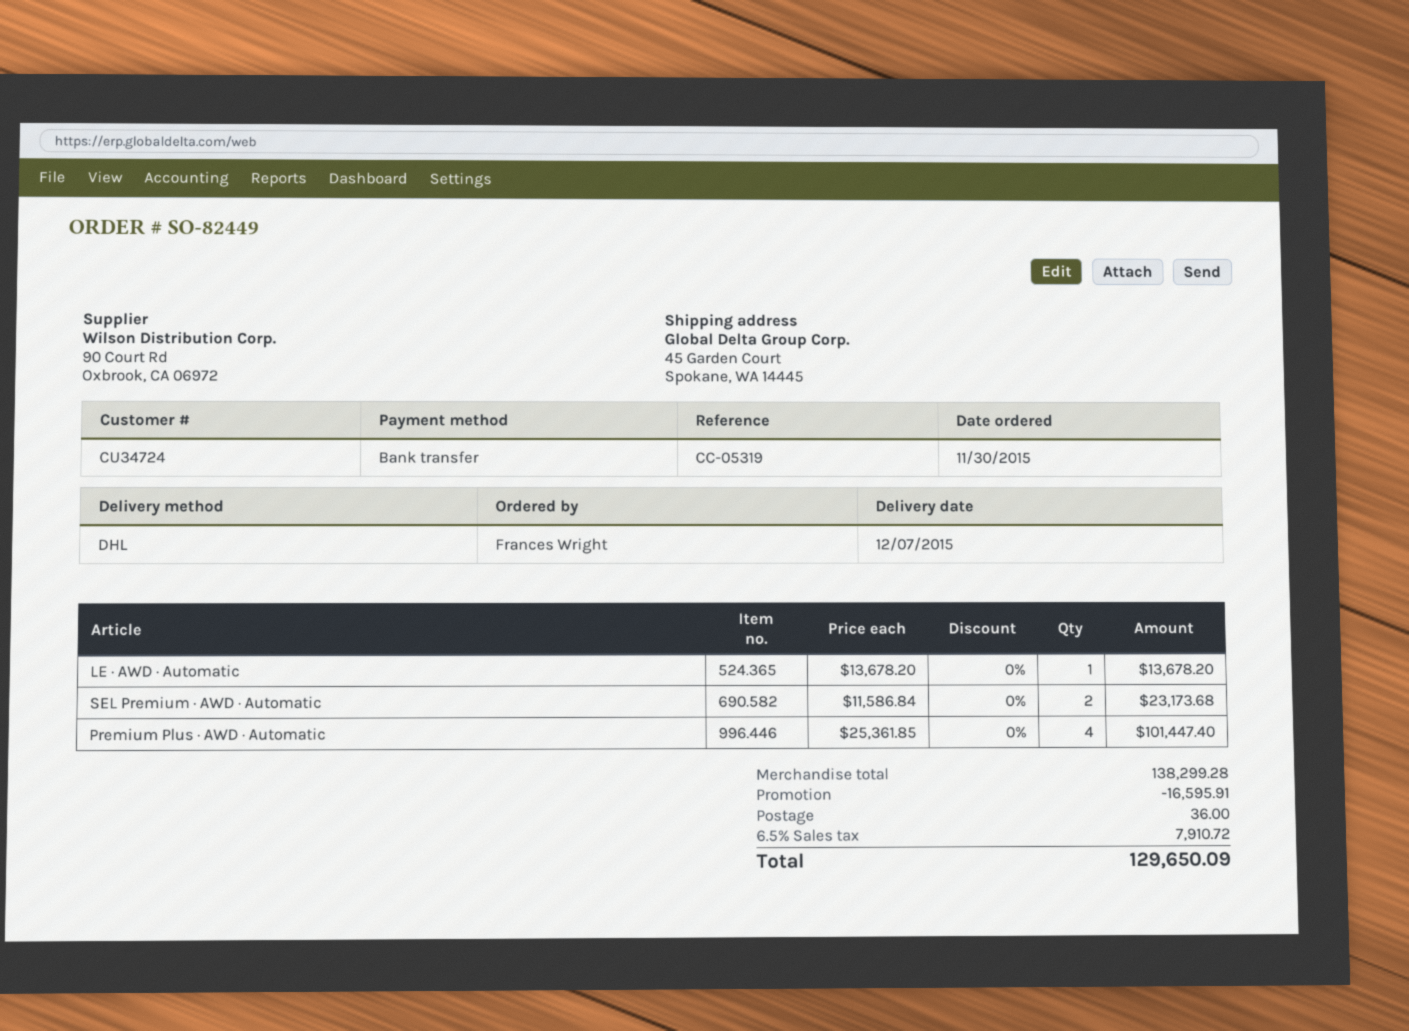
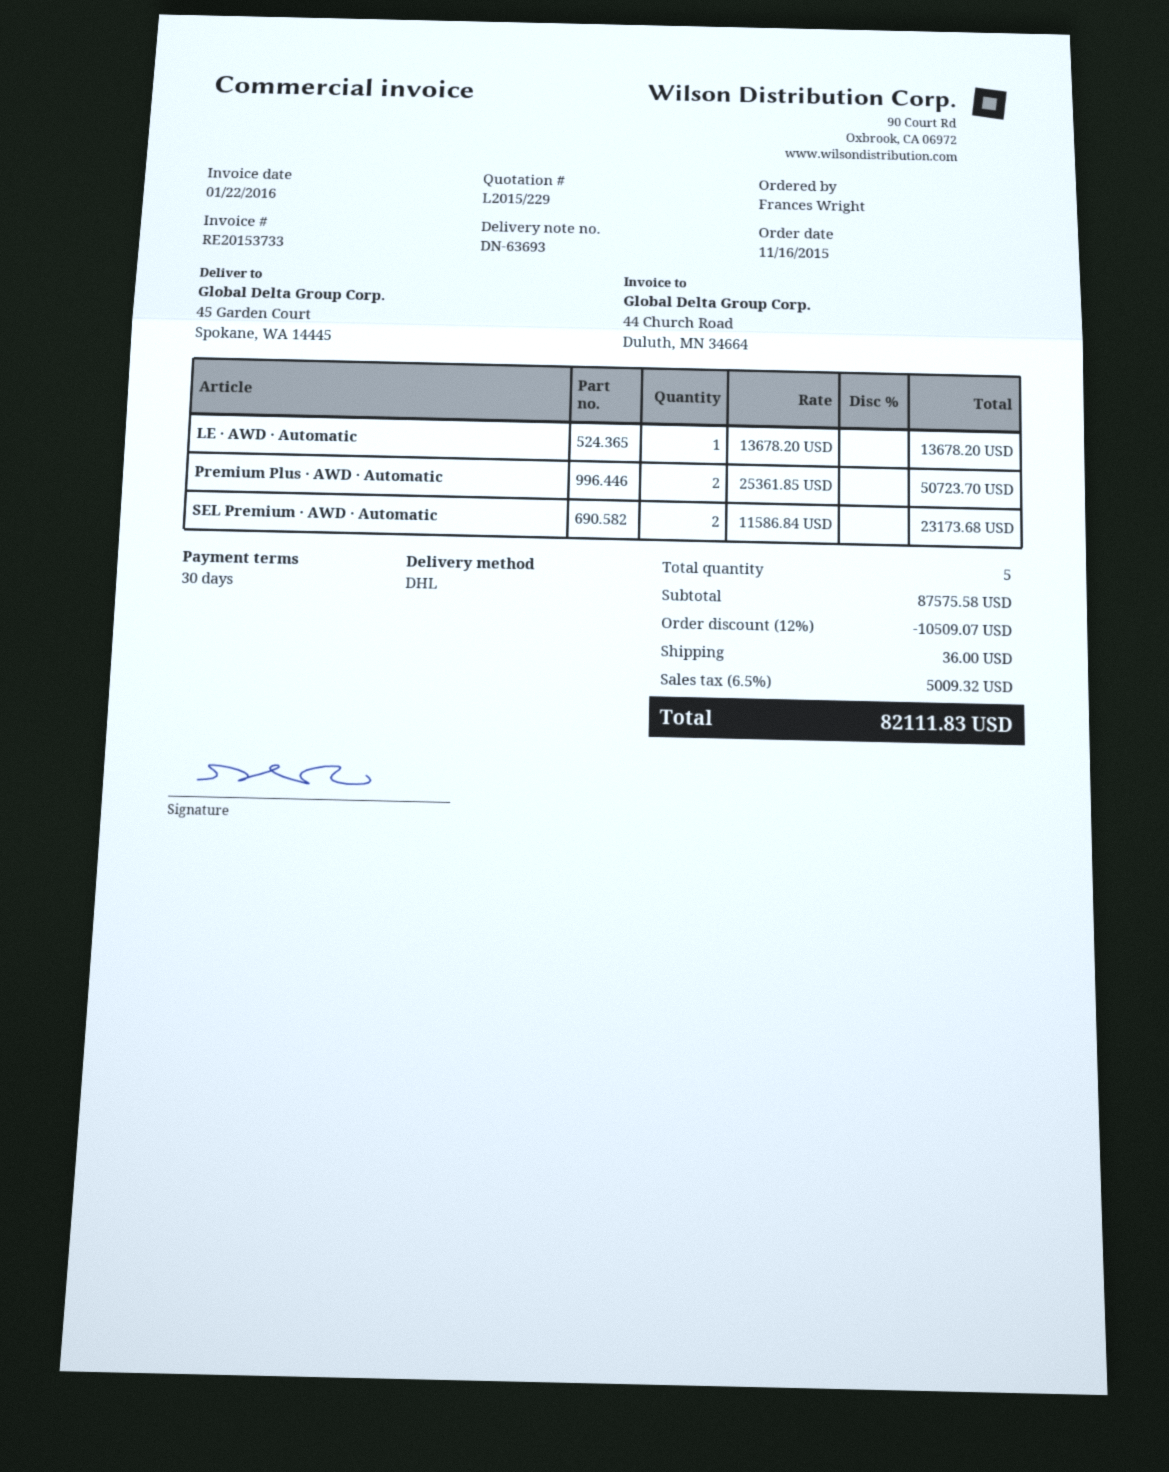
order date: 2015-11-30 -> 2015-11-16
Premium Plus · AWD · Automatic: 4 x 25361.85 = 101447.40 -> 2 x 25361.85 = 50723.70
subtotal: 138299.28 -> 87575.58
discount: 16595.91 -> 10509.07
tax: 6.5% = 7910.72 -> 6.5% = 5009.32
total: 129650.09 -> 82111.83

